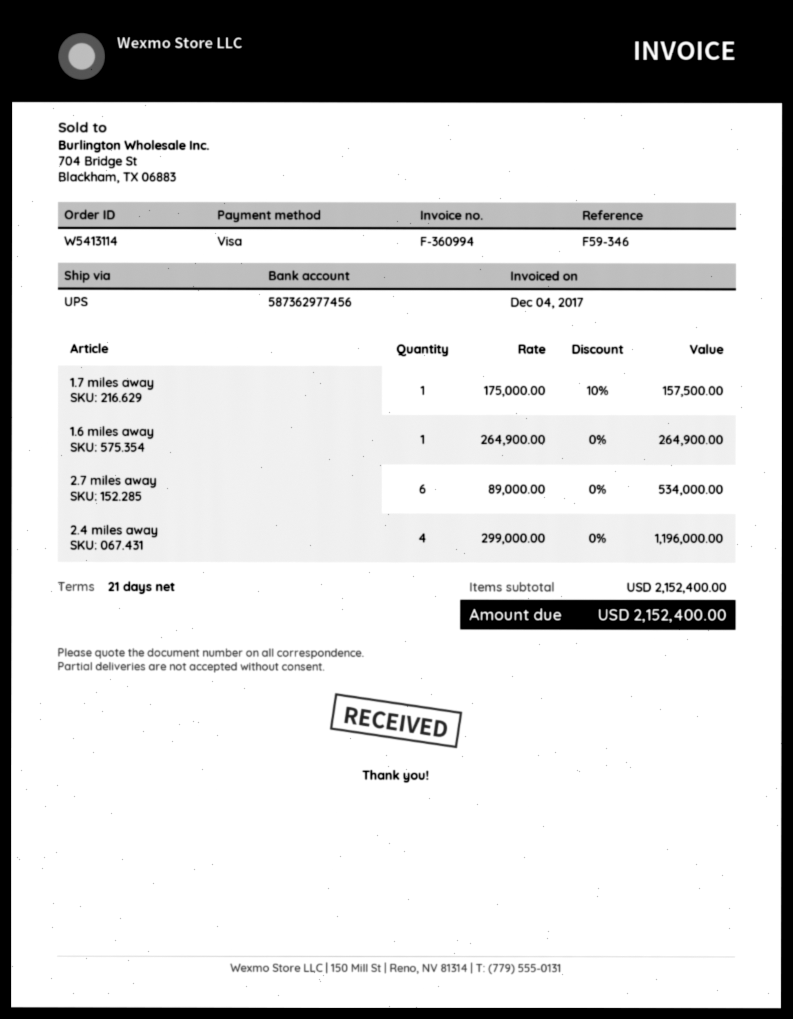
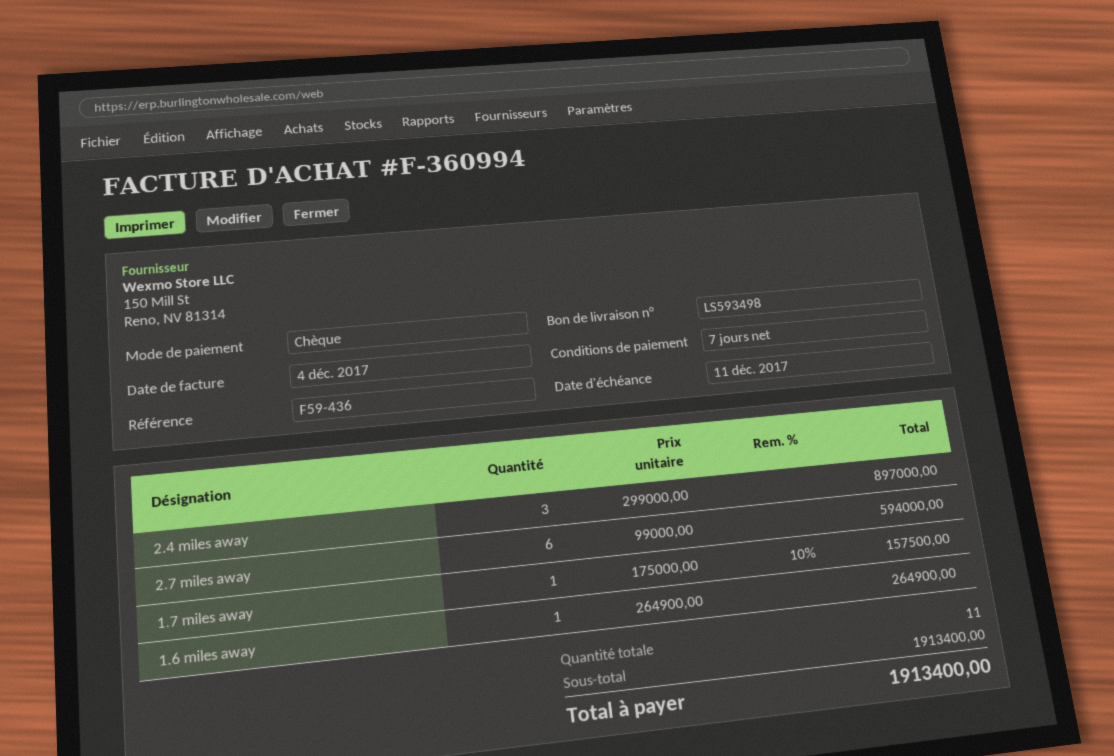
payment terms: 21 days -> 7 days
reference: F59-346 -> F59-436
payment method: Visa -> cheque
2.7 miles away: 6 x 89000.00 = 534000.00 -> 6 x 99000.00 = 594000.00
2.4 miles away: 4 x 299000.00 = 1196000.00 -> 3 x 299000.00 = 897000.00
subtotal: 2152400.00 -> 1913400.00
total: 2152400.00 -> 1913400.00

